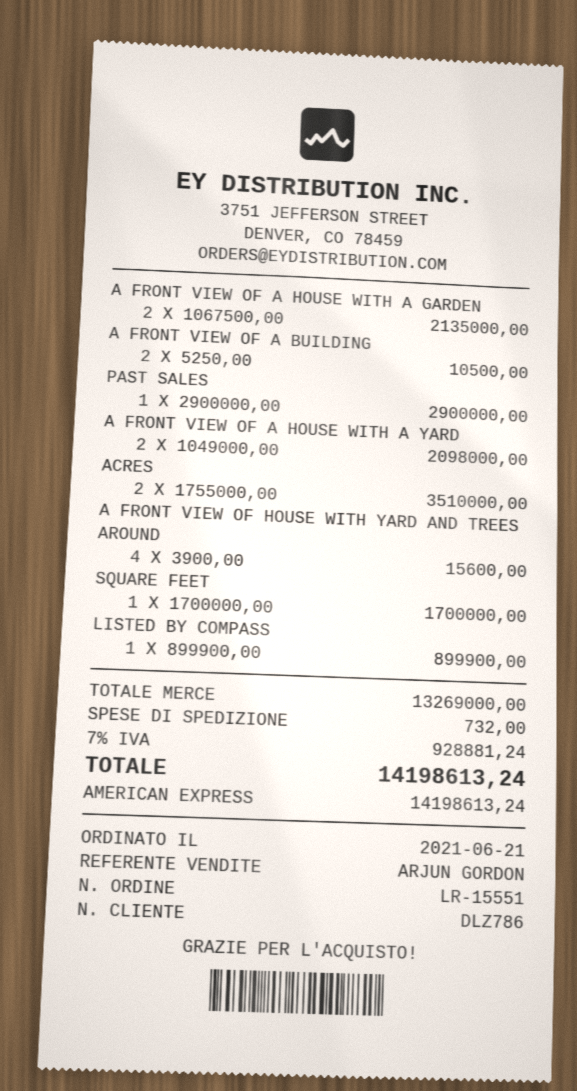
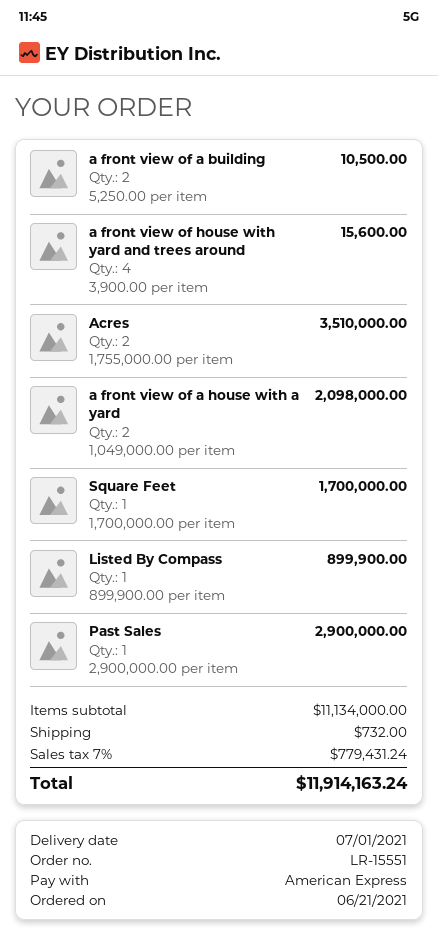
A FRONT VIEW OF A HOUSE WITH A GARDEN: 2 x 1067500.00 = 2135000.00 -> none
subtotal: 13269000.00 -> 11134000.00
tax: 7% = 928881.24 -> 7% = 779431.24
total: 14198613.24 -> 11914163.24

